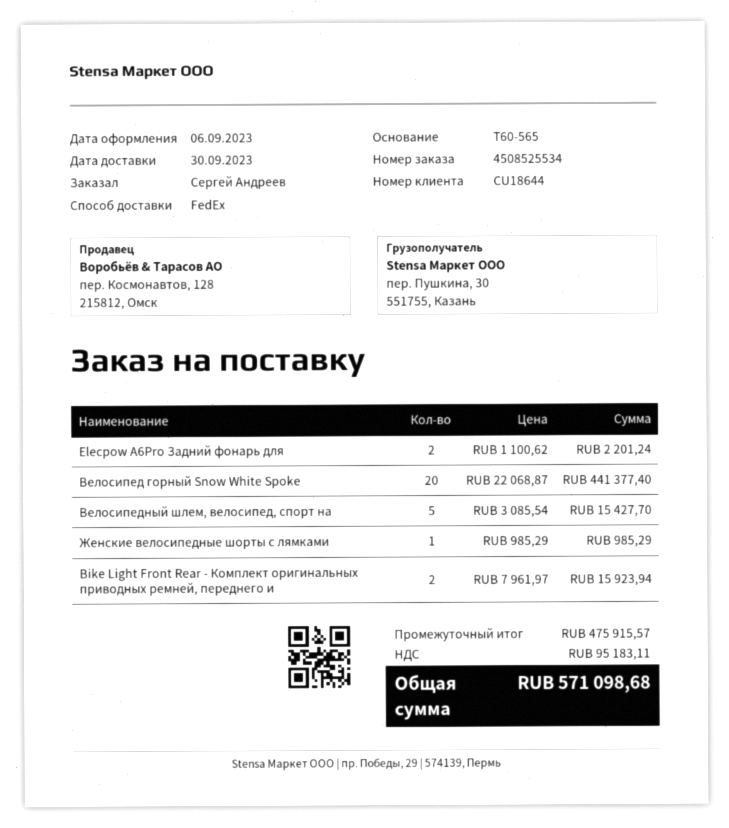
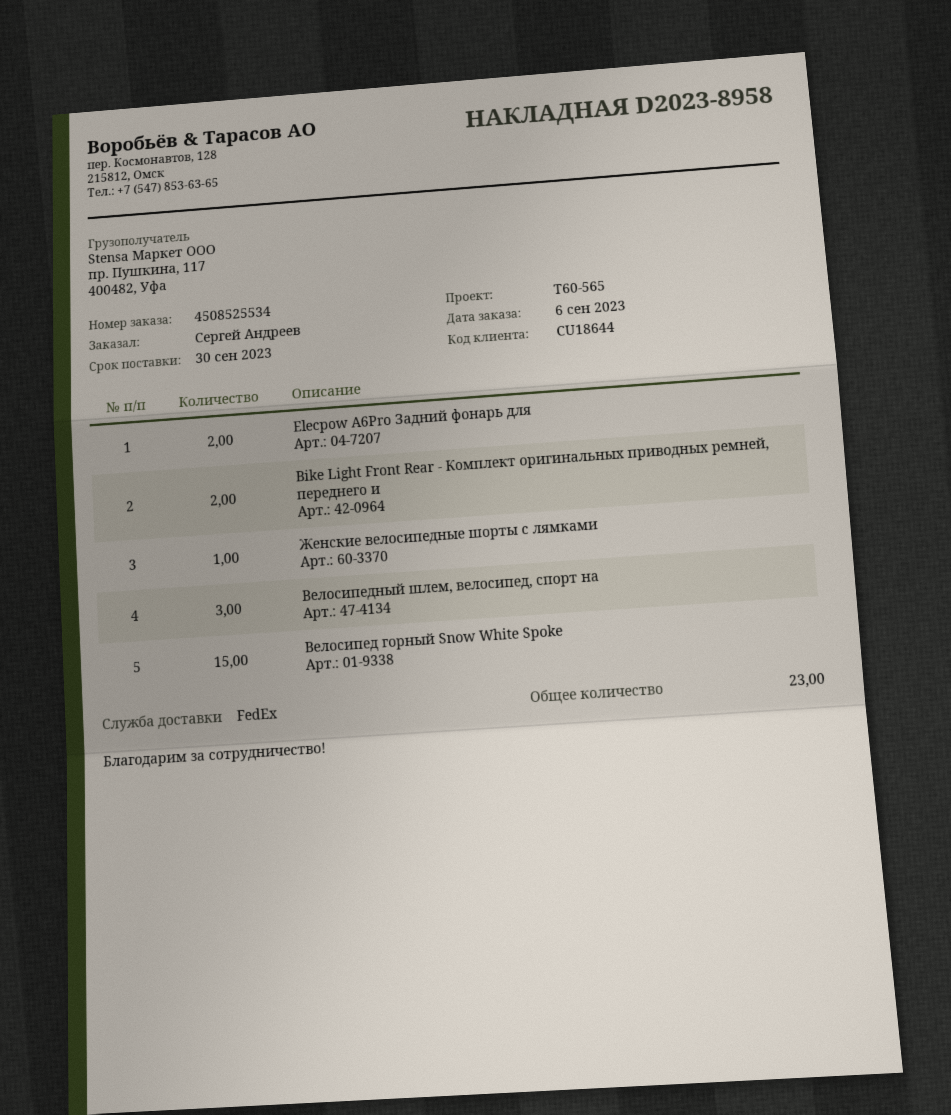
ship to: пер. Пушкина, 30, 551755, Казань -> пр. Пушкина, 117, 400482, Уфа
Велосипед горный Snow White Spoke: 20 -> 15
Велосипедный шлем, велосипед, спорт на: 5 -> 3

